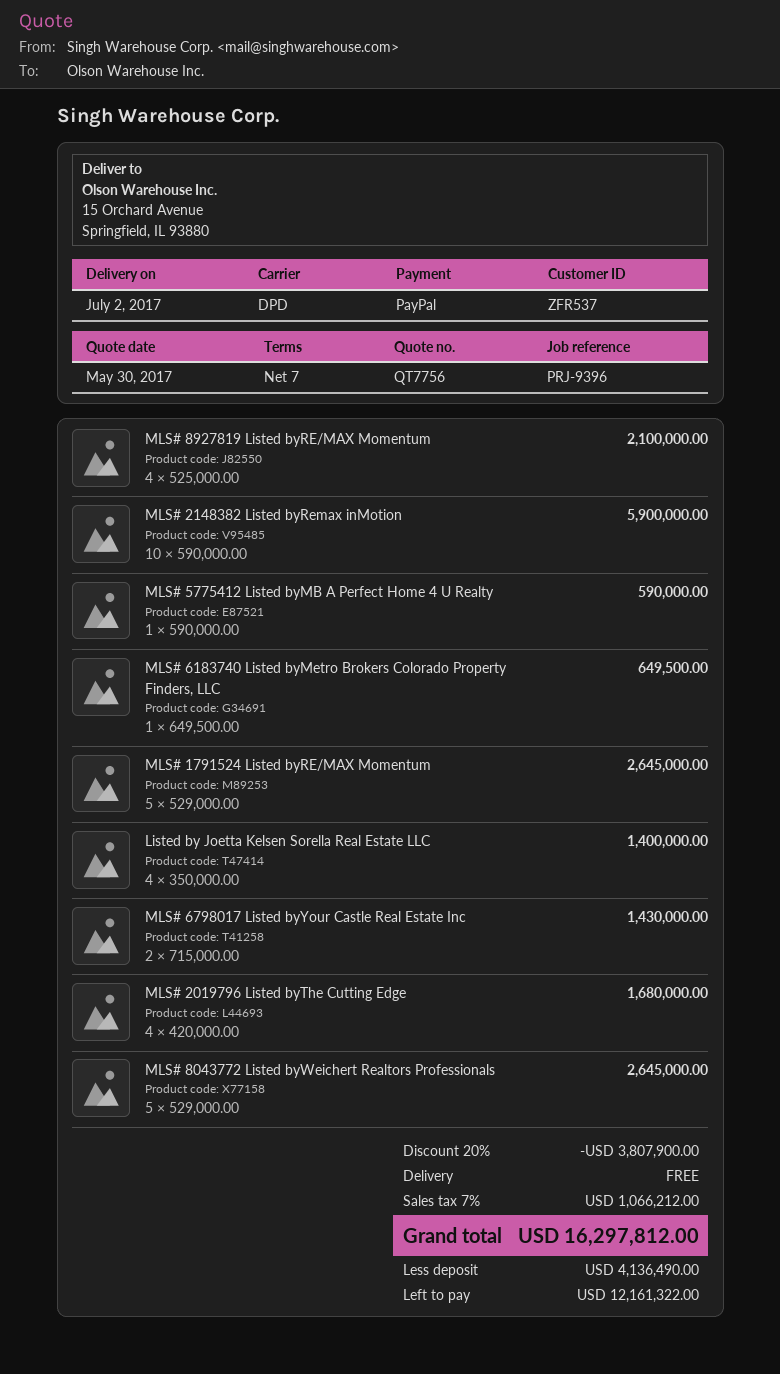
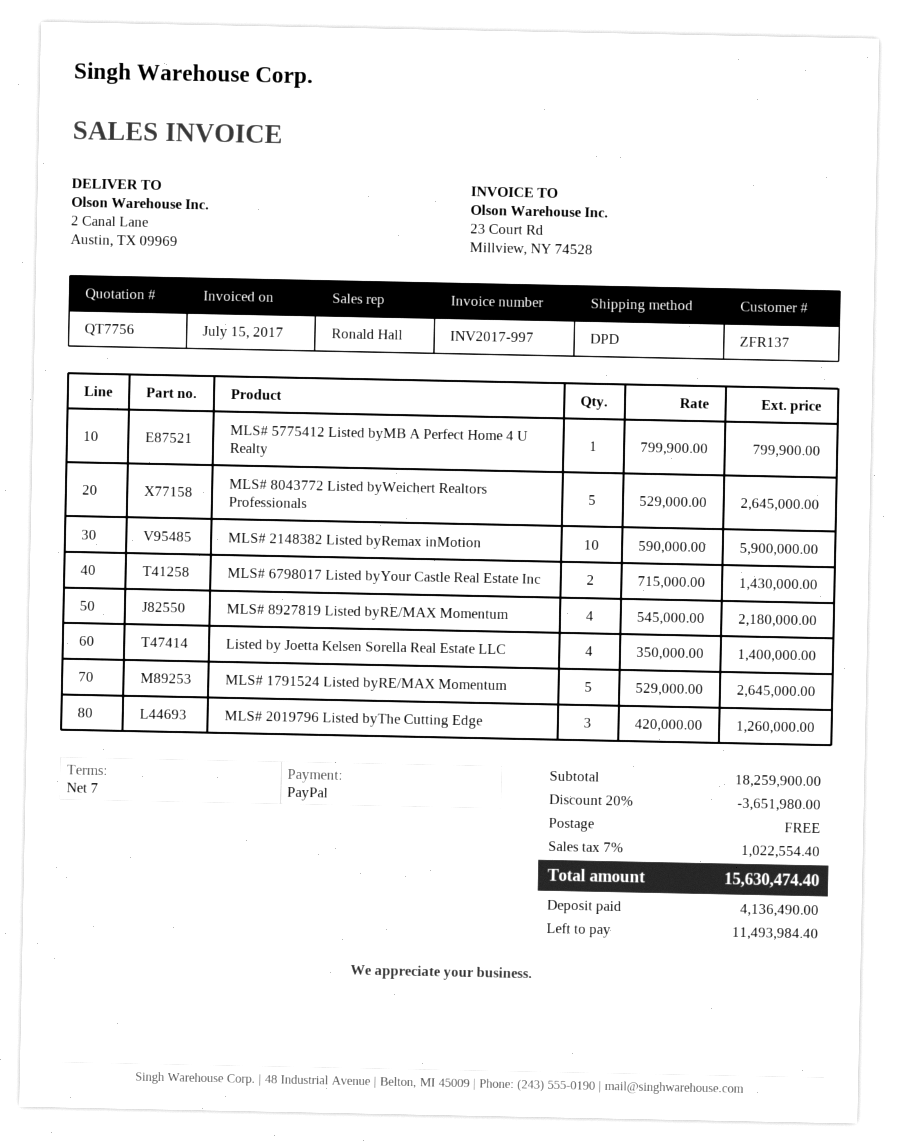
customer number: ZFR537 -> ZFR137
ship to: 15 Orchard Avenue, Springfield, IL 93880 -> 2 Canal Lane, Austin, TX 09969
MLS# 8927819 Listed byRE/MAX Momentum: 4 x 525000.00 = 2100000.00 -> 4 x 545000.00 = 2180000.00
MLS# 5775412 Listed byMB A Perfect Home 4 U Realty: 1 x 590000.00 = 590000.00 -> 1 x 799900.00 = 799900.00
MLS# 6183740 Listed byMetro Brokers Colorado Property Finders, LLC: 1 x 649500.00 = 649500.00 -> none
MLS# 2019796 Listed byThe Cutting Edge: 4 x 420000.00 = 1680000.00 -> 3 x 420000.00 = 1260000.00
discount: 20% = 3807900.00 -> 20% = 3651980.00
tax: 7% = 1066212.00 -> 7% = 1022554.40
total: 16297812.00 -> 15630474.40
balance: 12161322.00 -> 11493984.40

